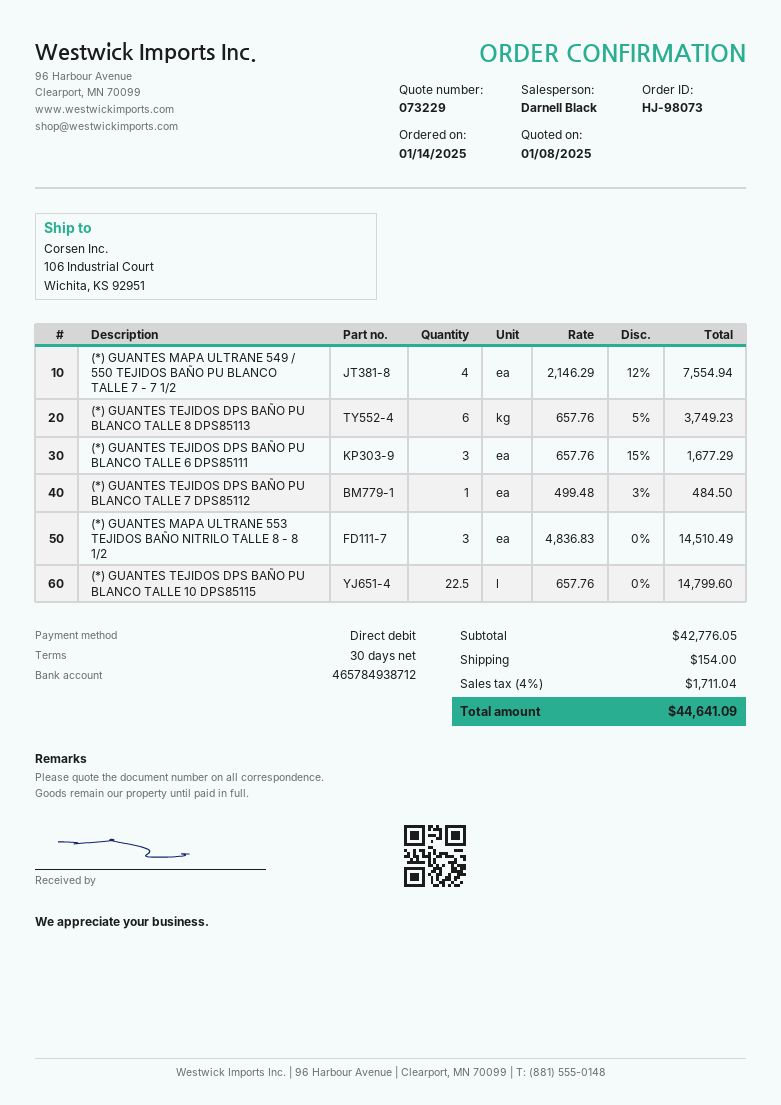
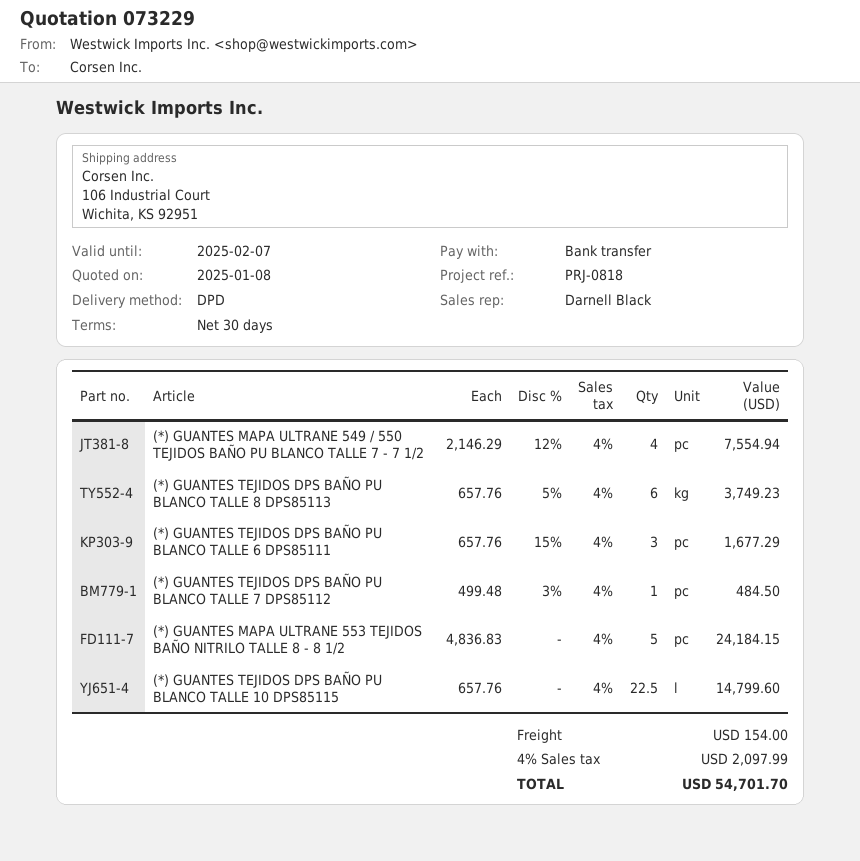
payment method: direct debit -> bank transfer
(*) GUANTES MAPA ULTRANE 553 TEJIDOS BAÑO NITRILO TALLE 8 - 8 1/2: 3 x 4836.83 = 14510.49 -> 5 x 4836.83 = 24184.15
tax: 4% = 1711.04 -> 4% = 2097.99
total: 44641.09 -> 54701.70

